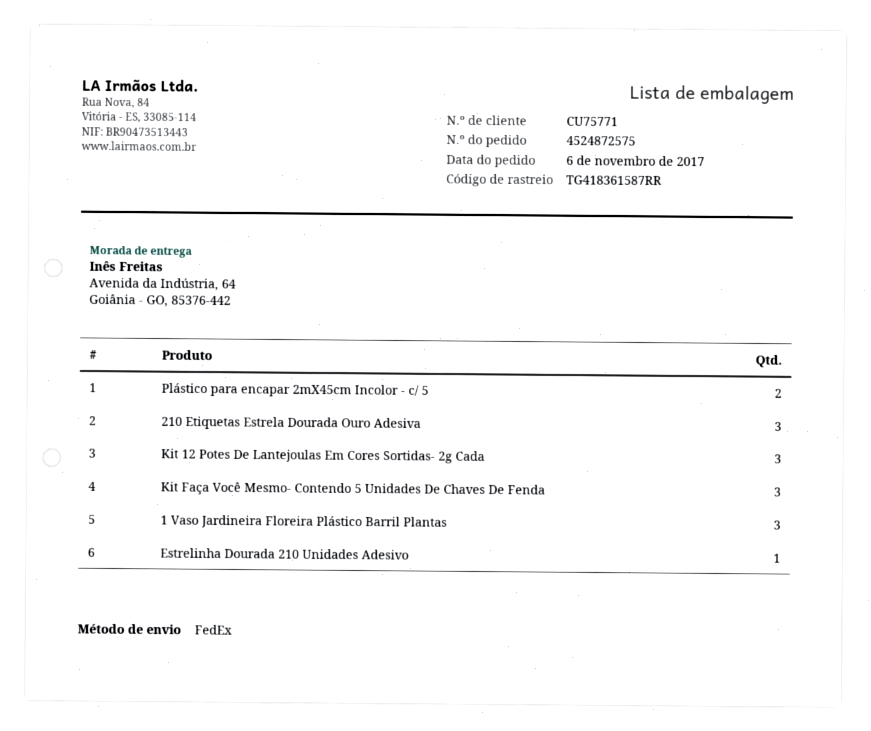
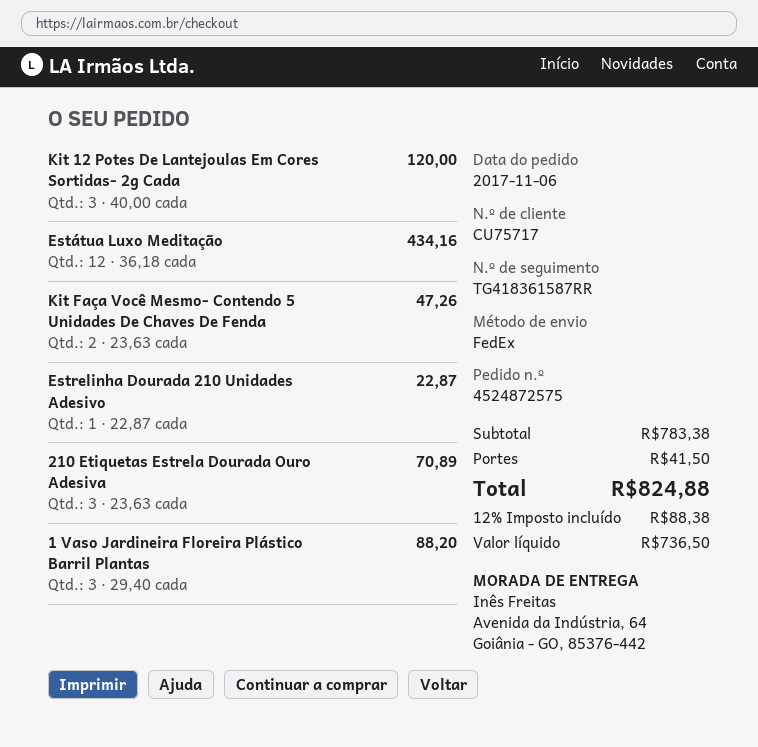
customer number: CU75771 -> CU75717
Plástico para encapar 2mX45cm Incolor - c/ 5: 2 -> none
Kit Faça Você Mesmo- Contendo 5 Unidades De Chaves De Fenda: 3 -> 2
Estátua Luxo Meditação: none -> 12

